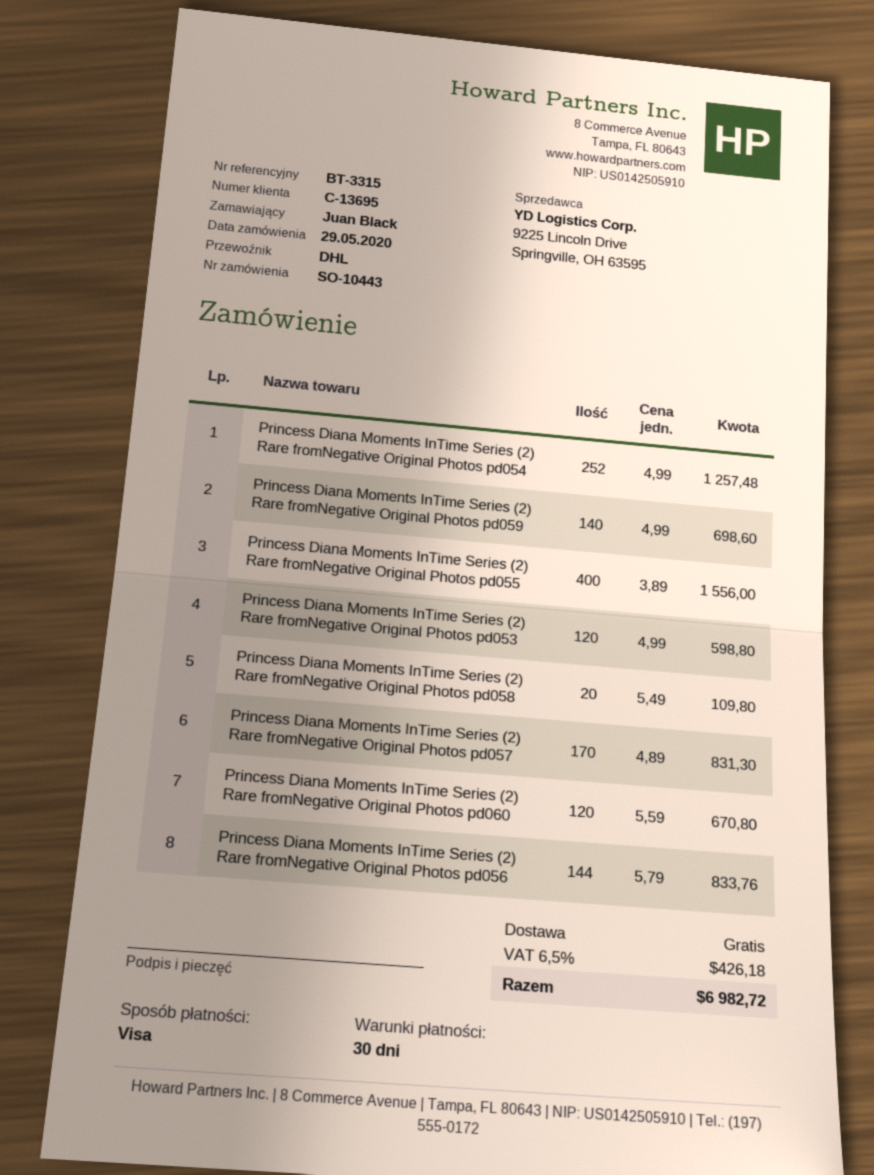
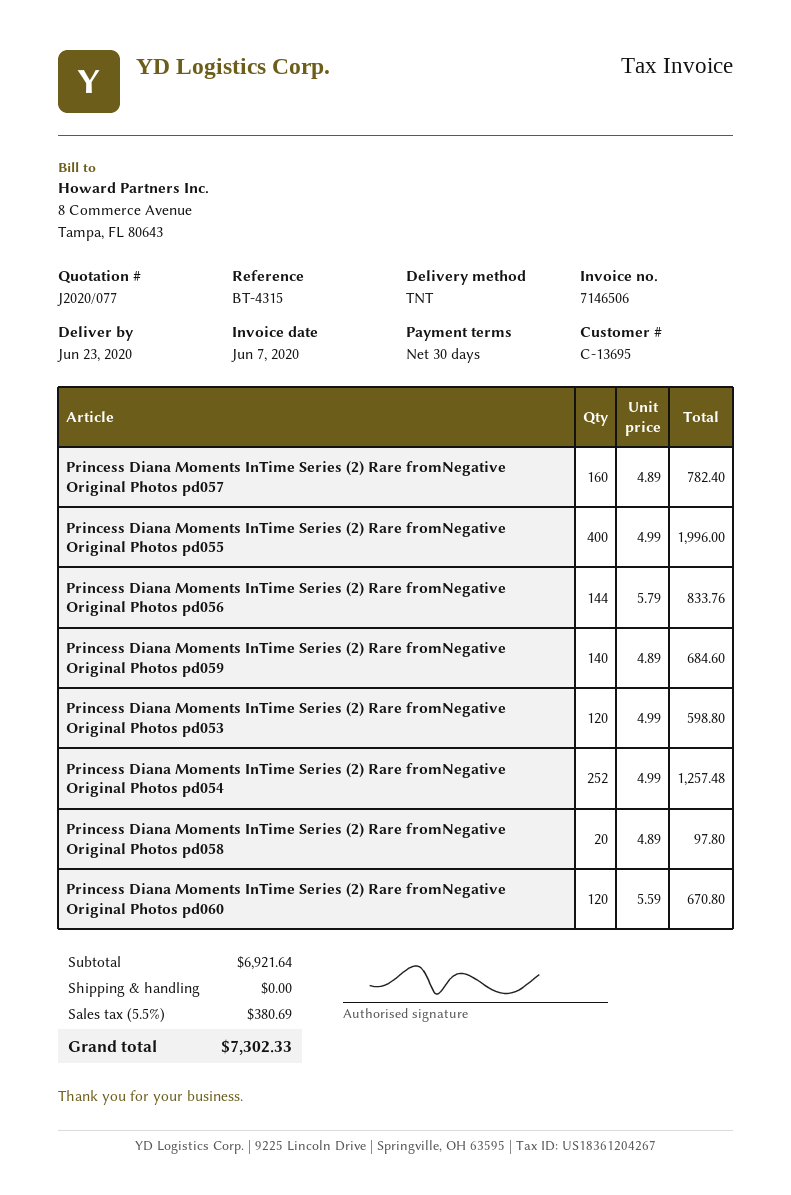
reference: BT-3315 -> BT-4315
shipping method: DHL -> TNT
Princess Diana Moments InTime Series (2) Rare fromNegative Original Photos pd059: 140 x 4.99 = 698.60 -> 140 x 4.89 = 684.60
Princess Diana Moments InTime Series (2) Rare fromNegative Original Photos pd055: 400 x 3.89 = 1556.00 -> 400 x 4.99 = 1996.00
Princess Diana Moments InTime Series (2) Rare fromNegative Original Photos pd058: 20 x 5.49 = 109.80 -> 20 x 4.89 = 97.80
Princess Diana Moments InTime Series (2) Rare fromNegative Original Photos pd057: 170 x 4.89 = 831.30 -> 160 x 4.89 = 782.40
tax: 6.5% = 426.18 -> 5.5% = 380.69
total: 6982.72 -> 7302.33

